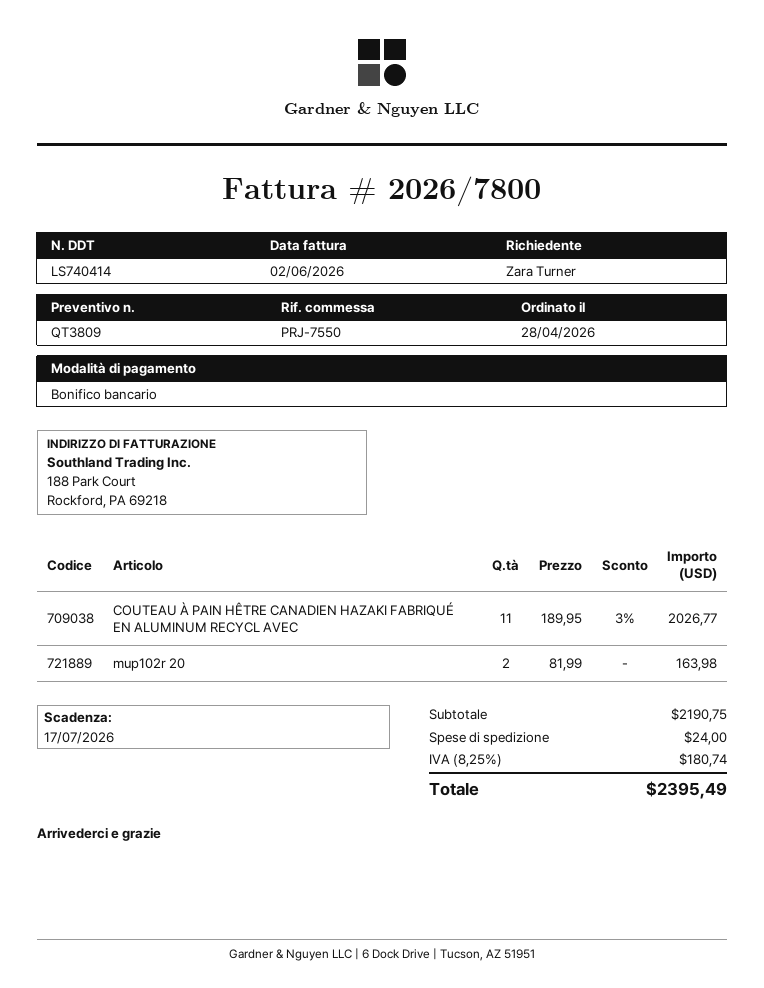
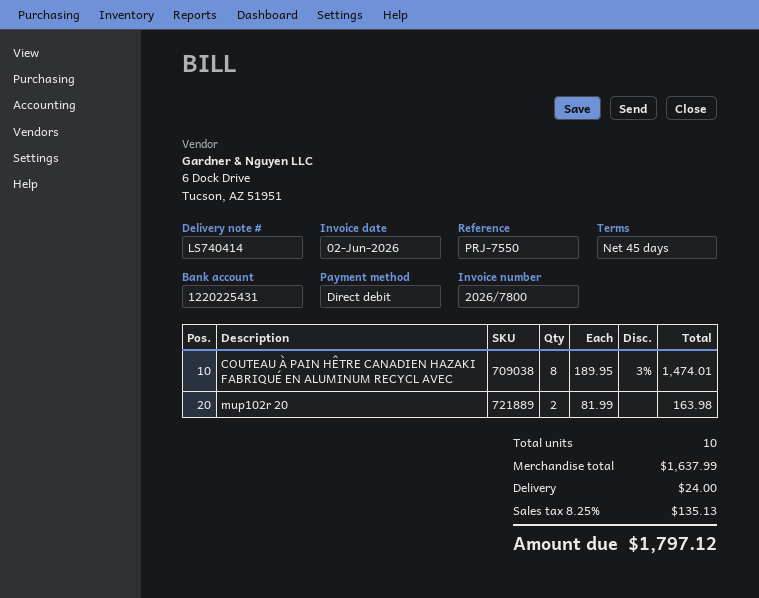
payment method: bank transfer -> direct debit
COUTEAU À PAIN HÊTRE CANADIEN HAZAKI FABRIQUÉ EN ALUMINUM RECYCL AVEC: 11 x 189.95 - 3% = 2026.77 -> 8 x 189.95 - 3% = 1474.01
subtotal: 2190.75 -> 1637.99
tax: 8.25% = 180.74 -> 8.25% = 135.13
total: 2395.49 -> 1797.12

